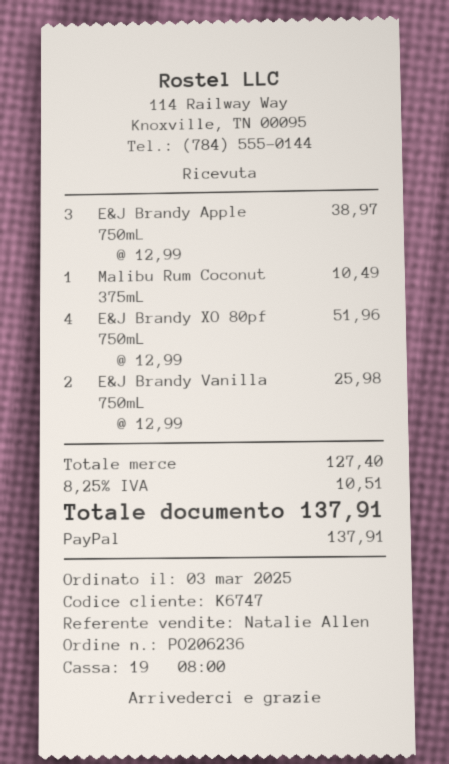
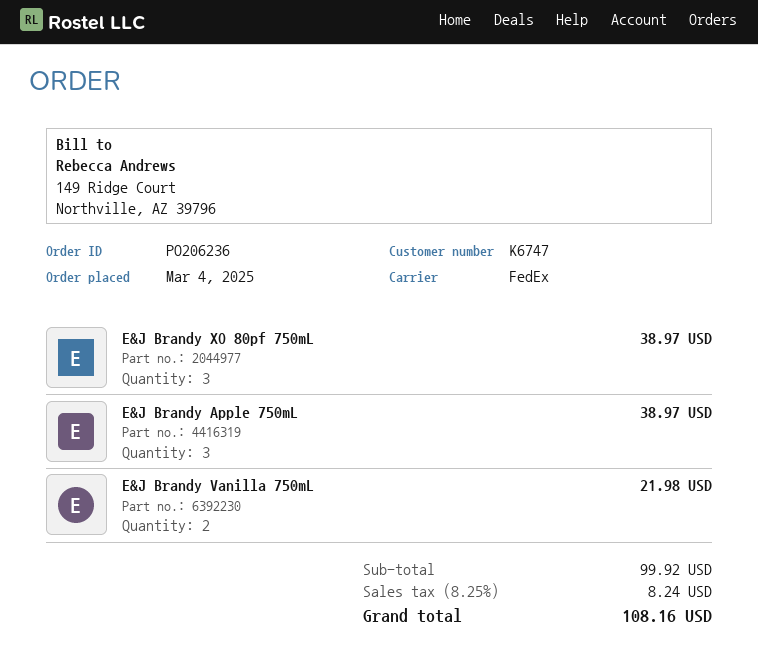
order date: 2025-03-03 -> 2025-03-04
Malibu Rum Coconut 375mL: 1 for 10.49 -> none
E&J Brandy XO 80pf 750mL: 4 for 51.96 -> 3 for 38.97
E&J Brandy Vanilla 750mL: 2 for 25.98 -> 2 for 21.98
subtotal: 127.40 -> 99.92
tax: 8.25% = 10.51 -> 8.25% = 8.24
total: 137.91 -> 108.16

